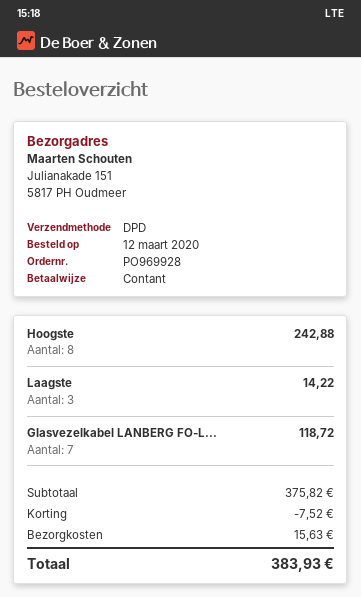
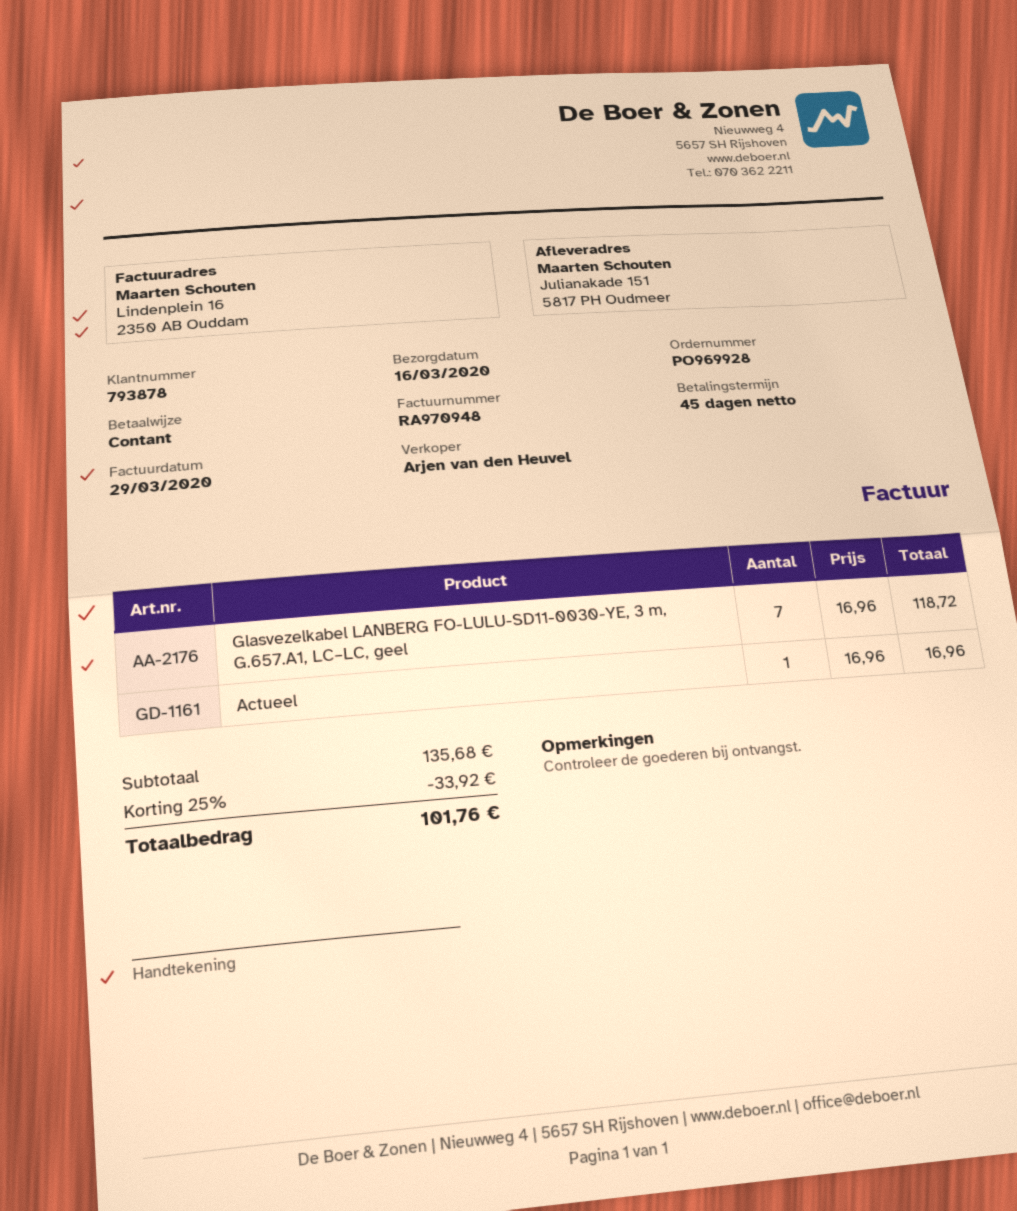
Hoogste: 8 for 242.88 -> none
Laagste: 3 for 14.22 -> none
Actueel: none -> 1 for 16.96
subtotal: 375.82 -> 135.68
discount: 7.52 -> 33.92
shipping: 15.63 -> none
total: 383.93 -> 101.76

